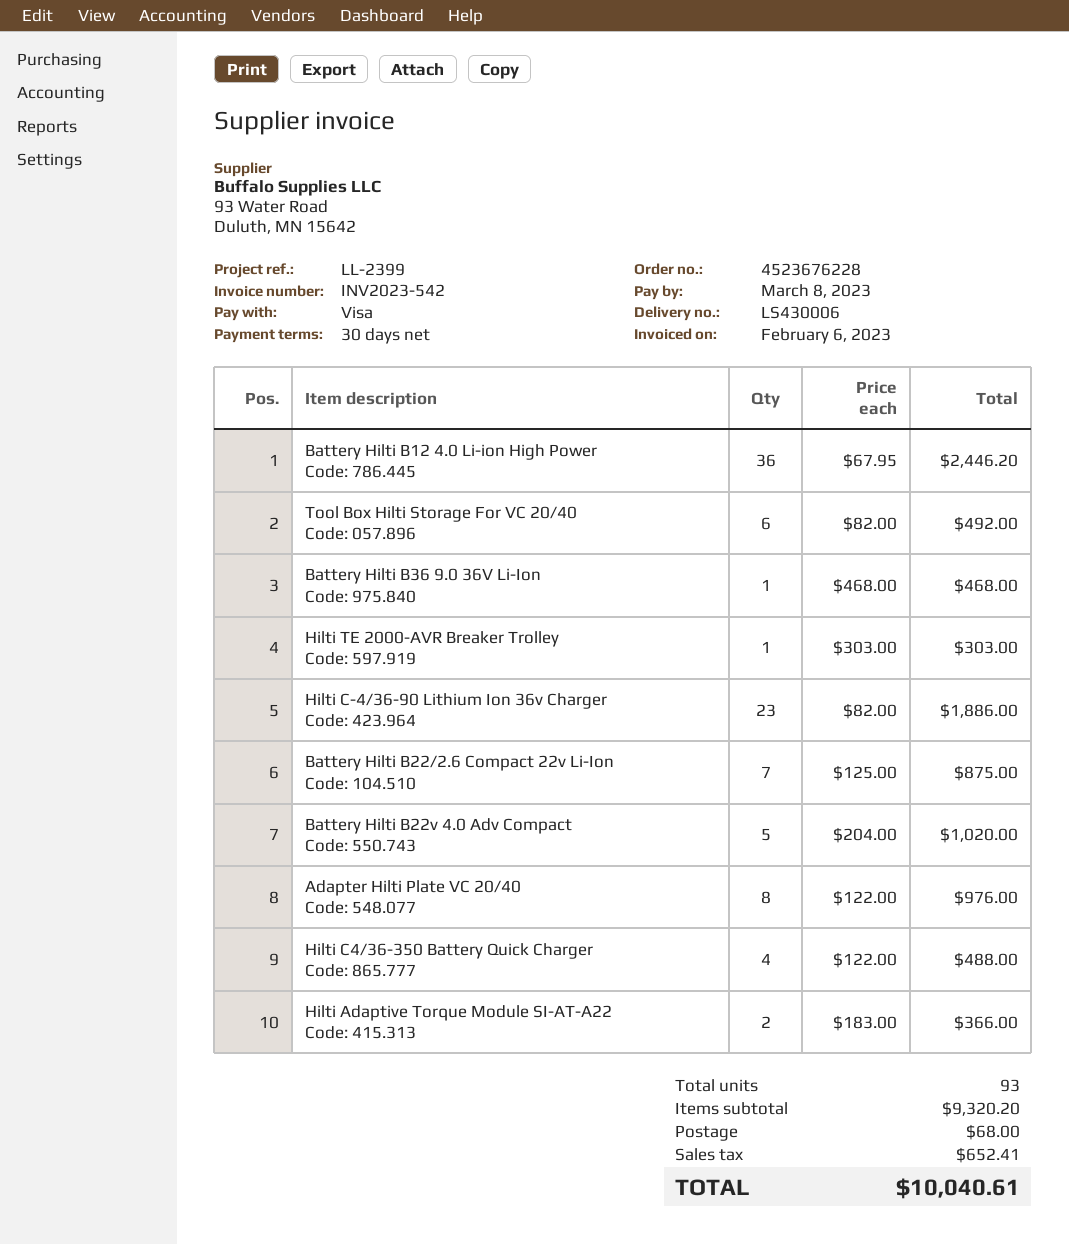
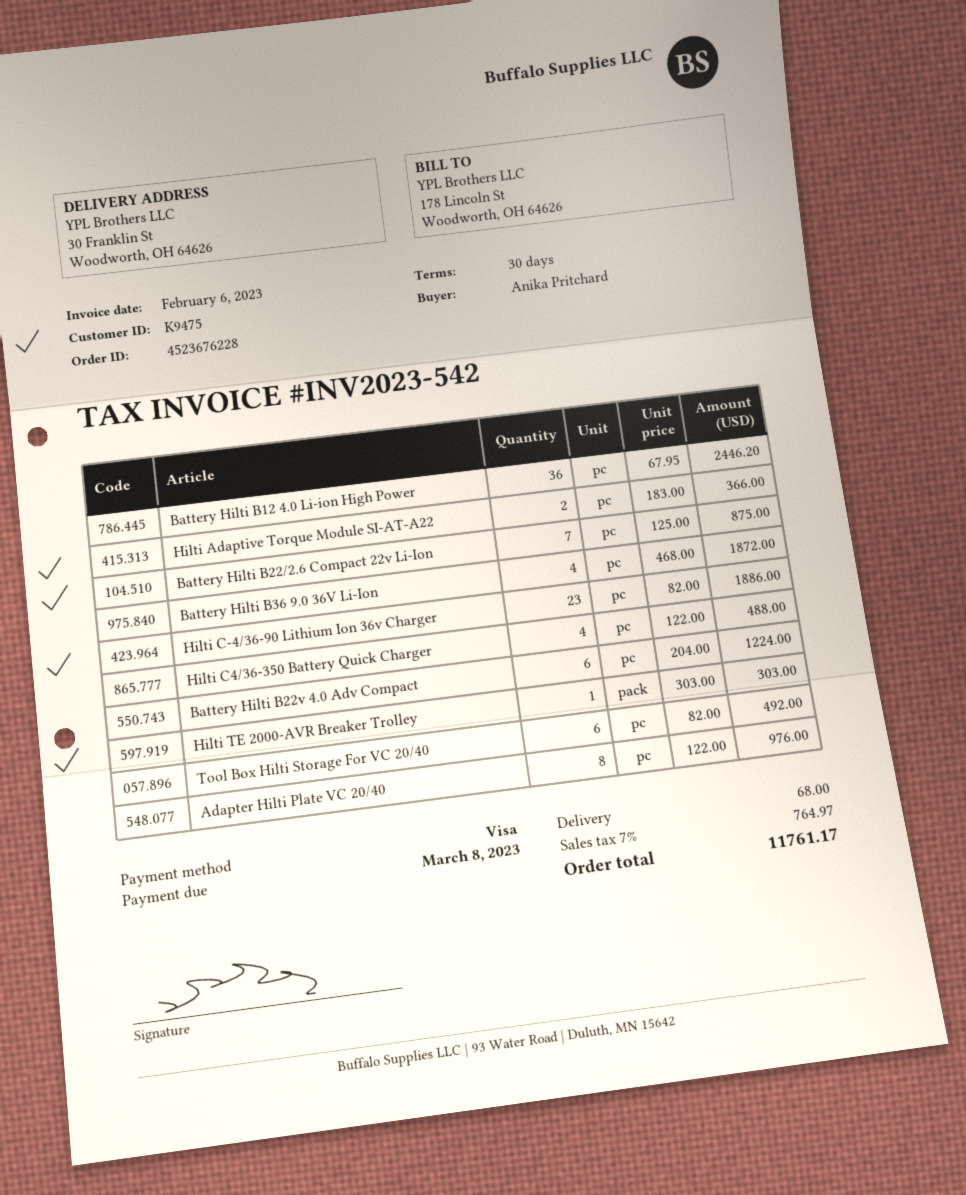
Battery Hilti B36 9.0 36V Li-Ion: 1 x 468.00 = 468.00 -> 4 x 468.00 = 1872.00
Battery Hilti B22v 4.0 Adv Compact: 5 x 204.00 = 1020.00 -> 6 x 204.00 = 1224.00
tax: 652.41 -> 764.97
total: 10040.61 -> 11761.17

